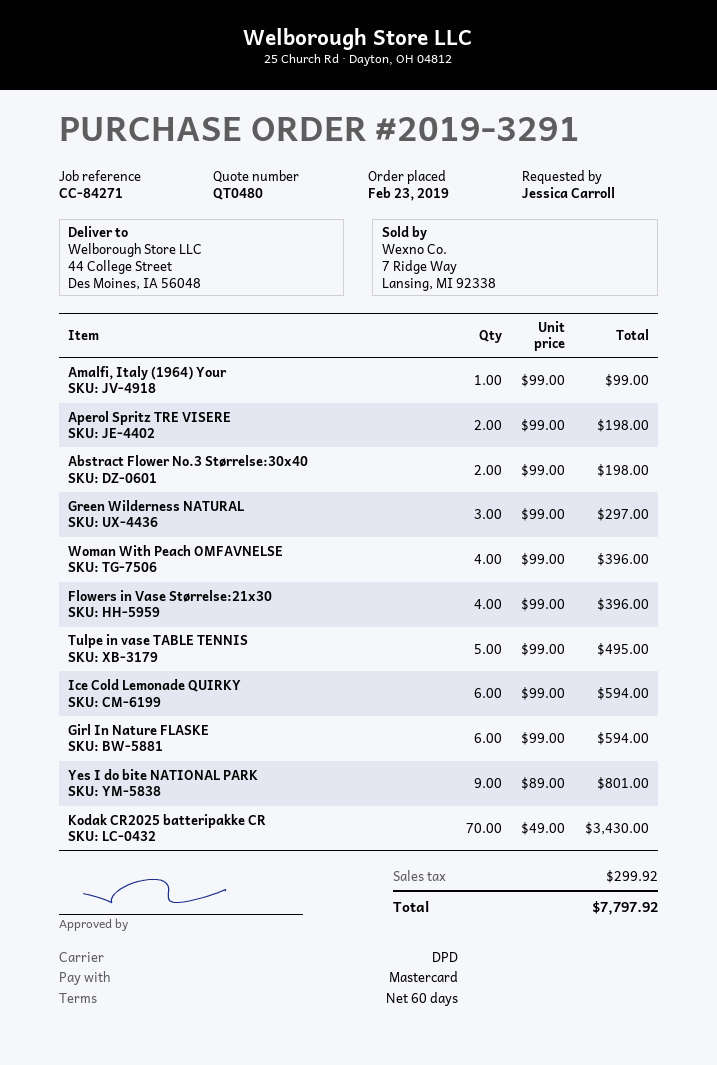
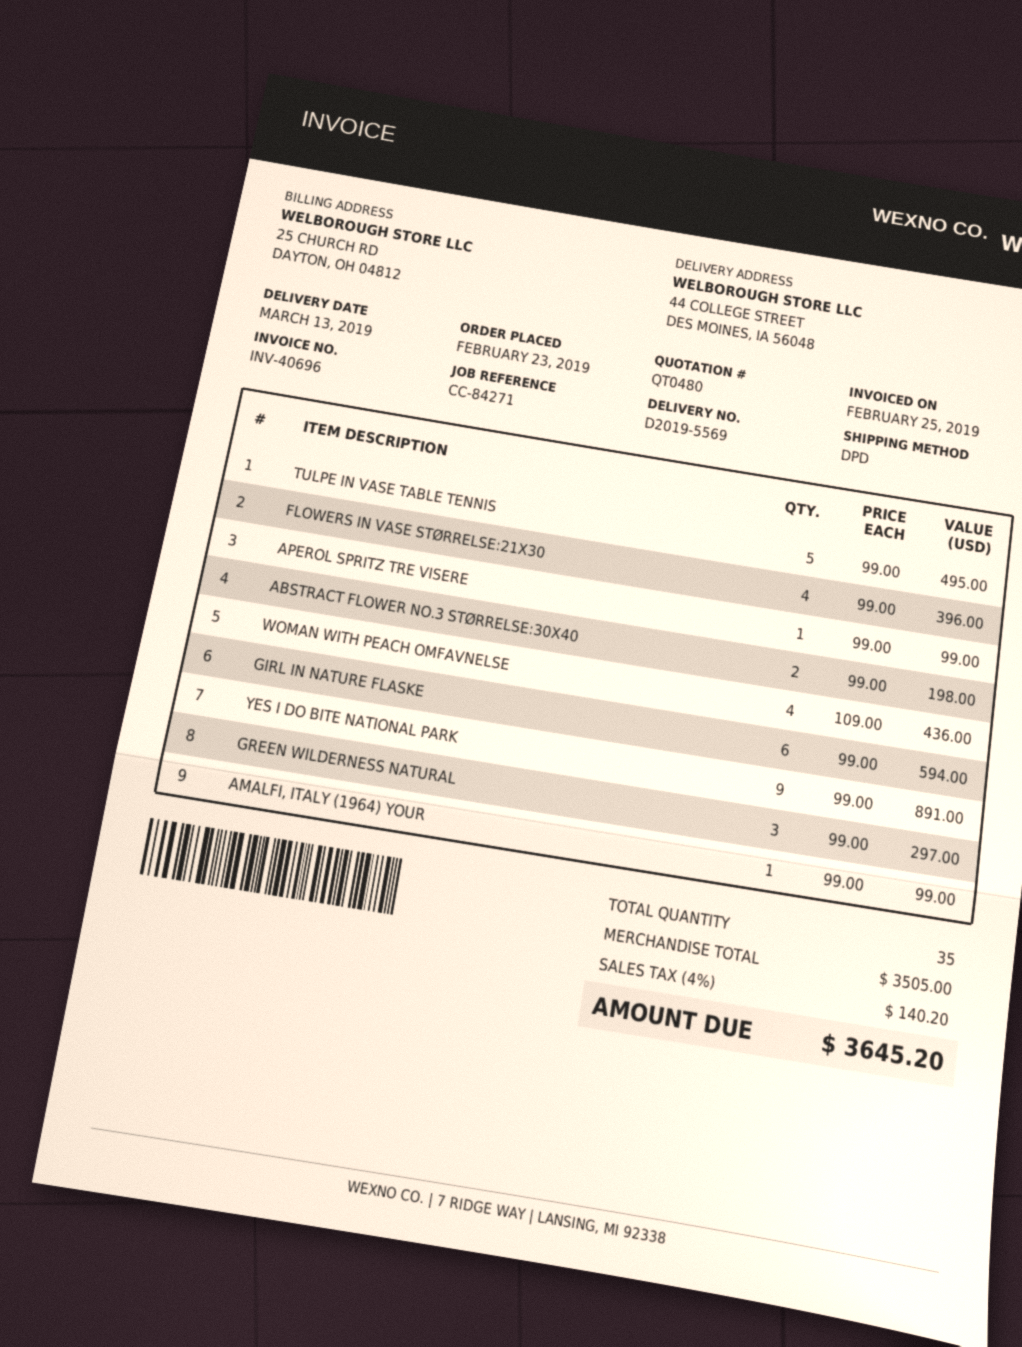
Aperol Spritz TRE VISERE: 2 x 99.00 = 198.00 -> 1 x 99.00 = 99.00
Woman With Peach OMFAVNELSE: 4 x 99.00 = 396.00 -> 4 x 109.00 = 436.00
Ice Cold Lemonade QUIRKY: 6 x 99.00 = 594.00 -> none
Yes I do bite NATIONAL PARK: 9 x 89.00 = 801.00 -> 9 x 99.00 = 891.00
Kodak CR2025 batteripakke CR: 70 x 49.00 = 3430.00 -> none
tax: 299.92 -> 140.20
total: 7797.92 -> 3645.20

